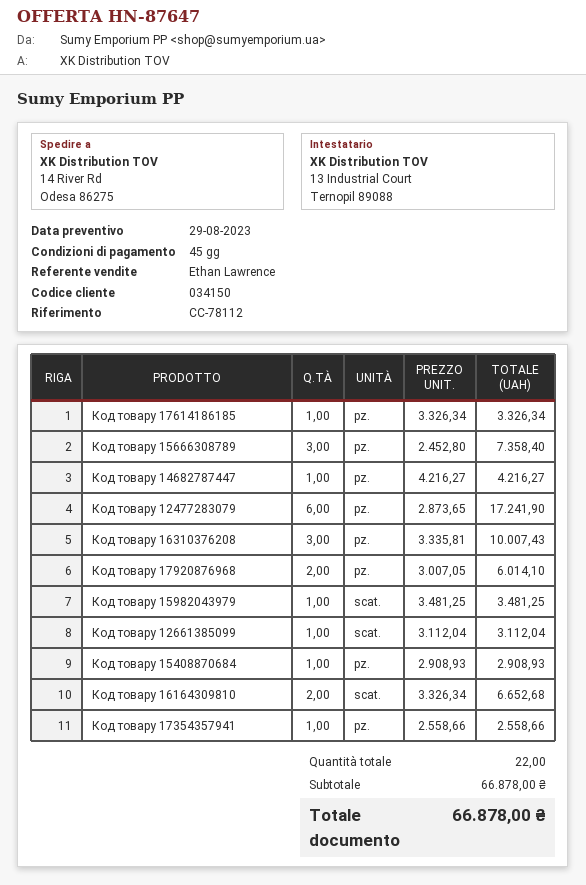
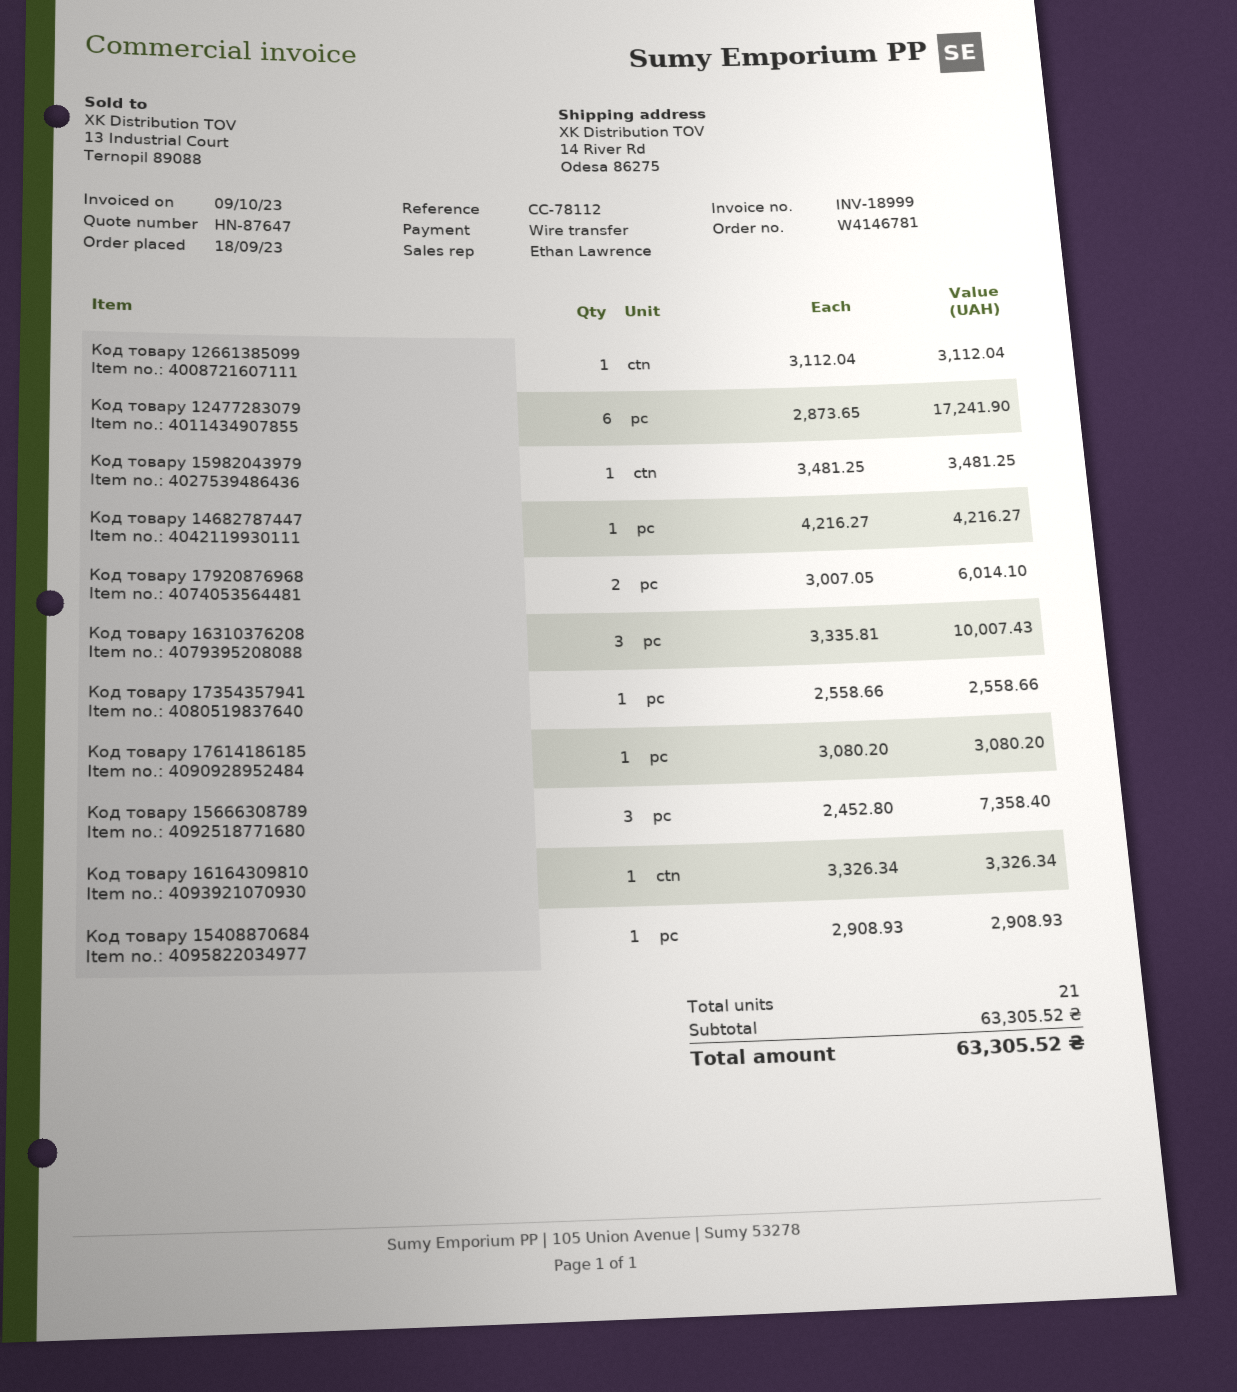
Код товару 17614186185: 1 x 3326.34 = 3326.34 -> 1 x 3080.20 = 3080.20
Код товару 16164309810: 2 x 3326.34 = 6652.68 -> 1 x 3326.34 = 3326.34
total quantity: 22 -> 21
subtotal: 66878.00 -> 63305.52
total: 66878.00 -> 63305.52

